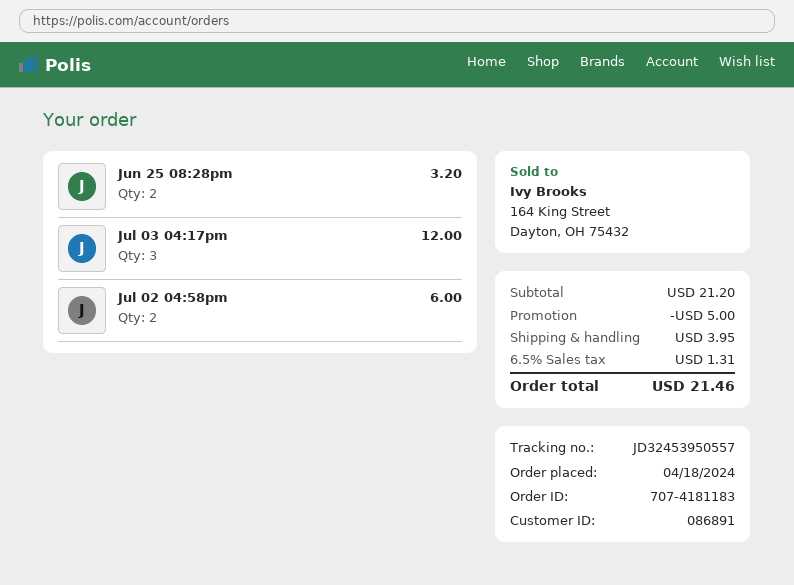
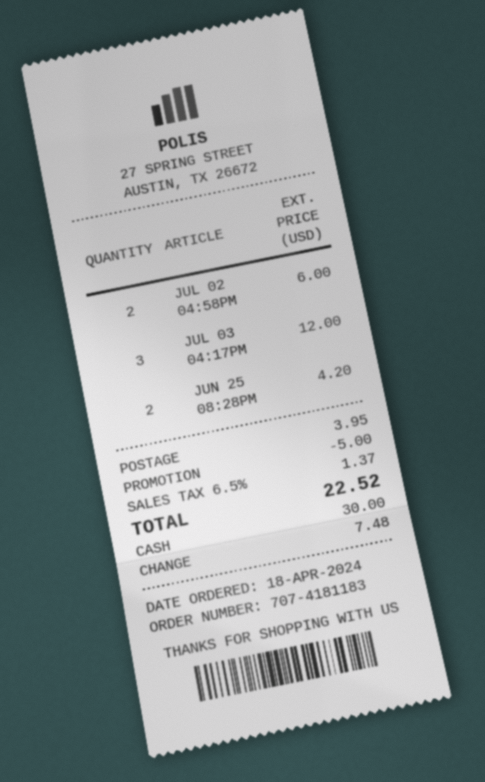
Jun 25 08:28pm: 2 for 3.20 -> 2 for 4.20
tax: 6.5% = 1.31 -> 6.5% = 1.37
total: 21.46 -> 22.52

